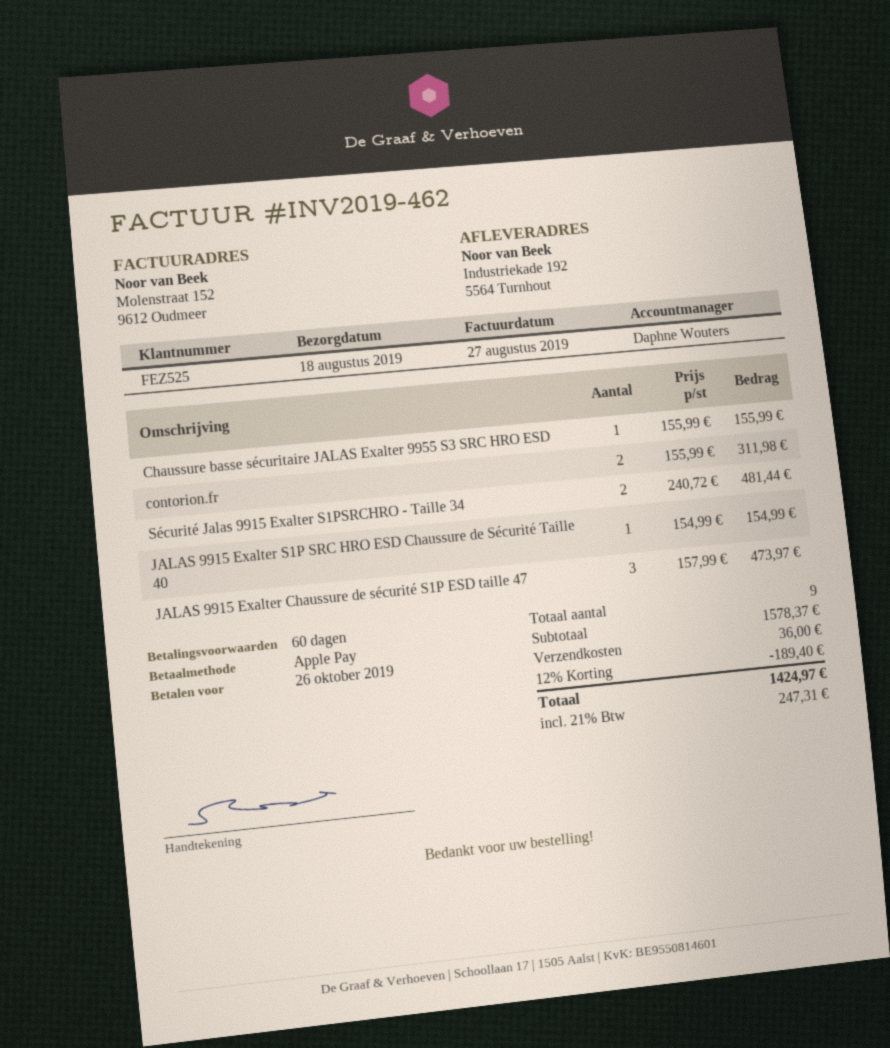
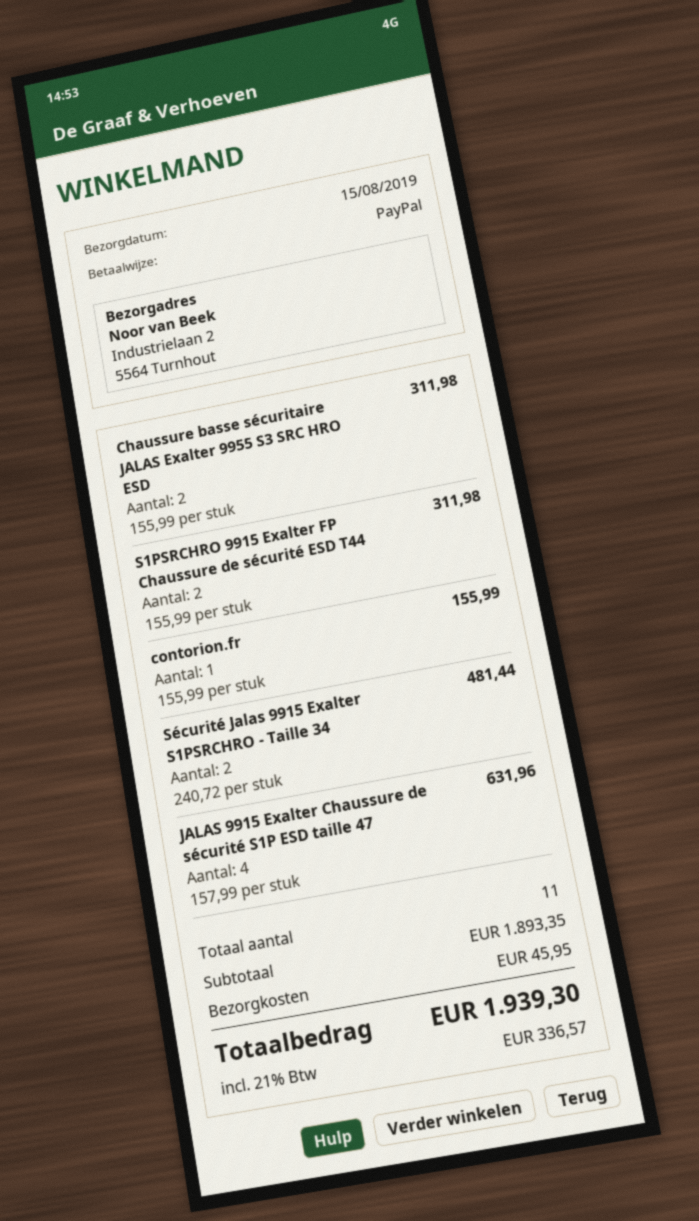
delivery date: 2019-08-18 -> 2019-08-15
payment method: Apple Pay -> PayPal
ship to: Industriekade 192, 5564 Turnhout -> Industrielaan 2, 5564 Turnhout
Chaussure basse sécuritaire JALAS Exalter 9955 S3 SRC HRO ESD: 1 x 155.99 = 155.99 -> 2 x 155.99 = 311.98
contorion.fr: 2 x 155.99 = 311.98 -> 1 x 155.99 = 155.99
JALAS 9915 Exalter S1P SRC HRO ESD Chaussure de Sécurité Taille 40: 1 x 154.99 = 154.99 -> none
JALAS 9915 Exalter Chaussure de sécurité S1P ESD taille 47: 3 x 157.99 = 473.97 -> 4 x 157.99 = 631.96
S1PSRCHRO 9915 Exalter FP Chaussure de sécurité ESD T44: none -> 2 x 155.99 = 311.98
total quantity: 9 -> 11
subtotal: 1578.37 -> 1893.35
discount: 12% = 189.40 -> none
shipping: 36.00 -> 45.95
tax: 21% = 247.31 -> 21% = 336.57
total: 1424.97 -> 1939.30

